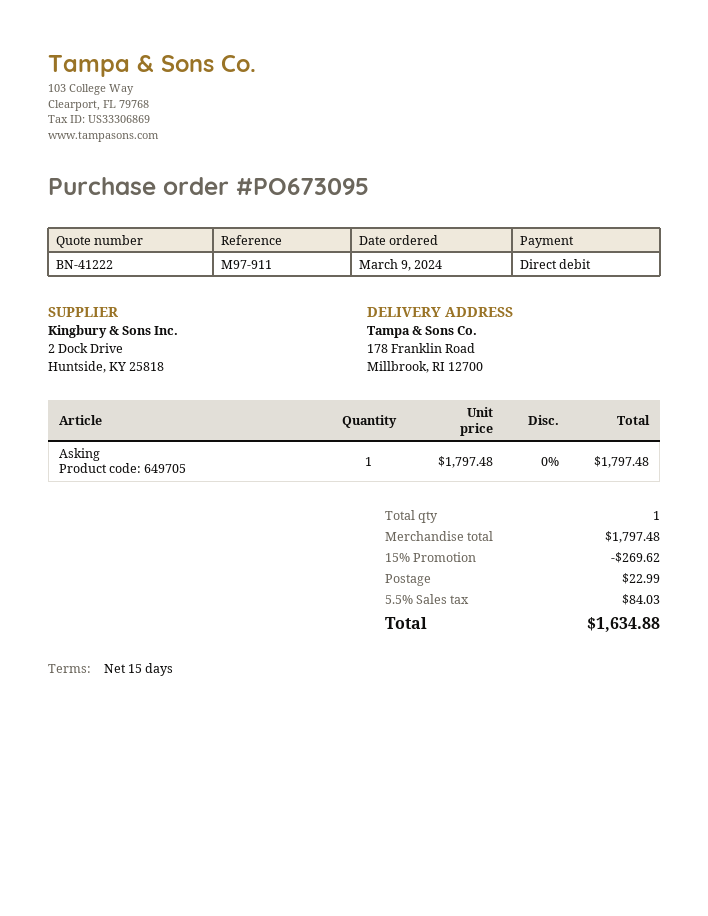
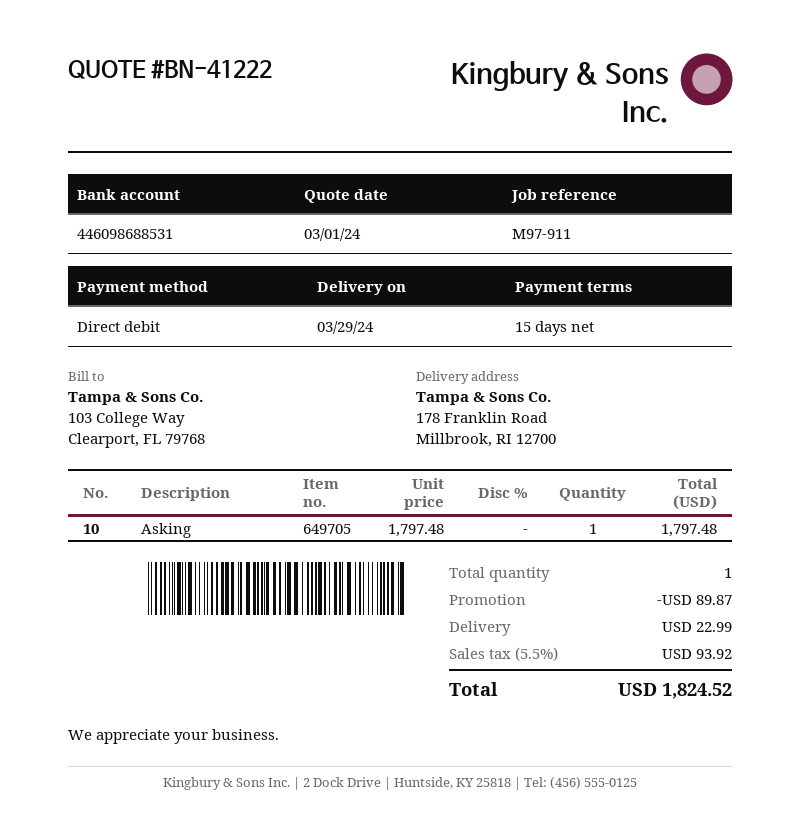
discount: 269.62 -> 89.87
tax: 5.5% = 84.03 -> 5.5% = 93.92
total: 1634.88 -> 1824.52

